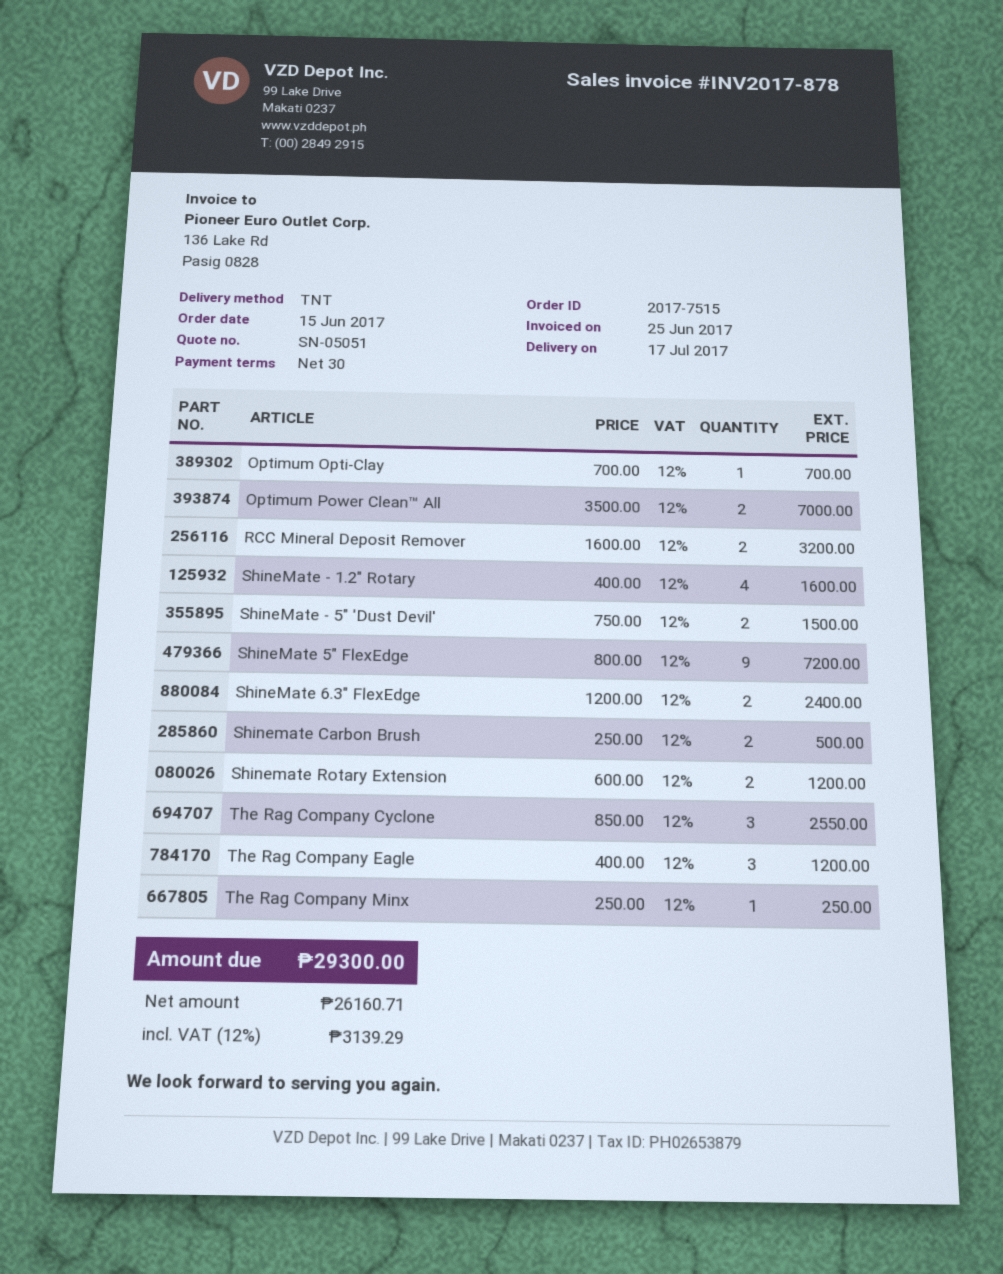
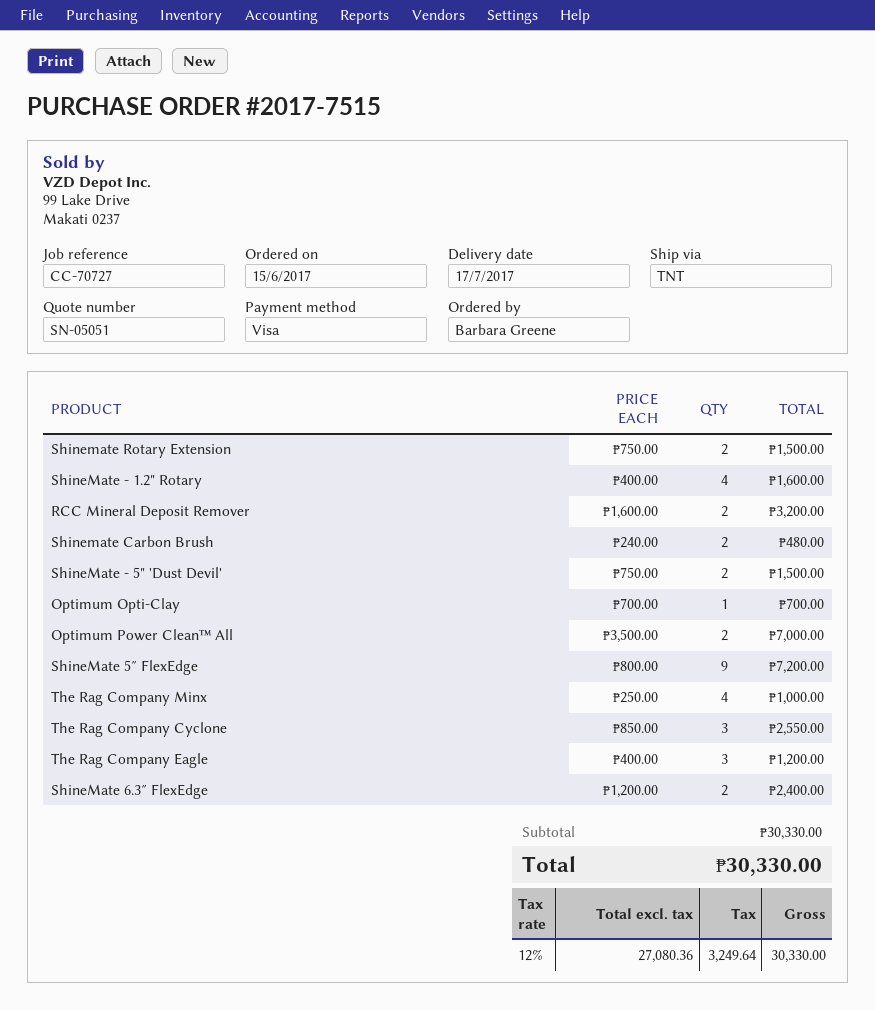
Shinemate Carbon Brush: 2 x 250.00 = 500.00 -> 2 x 240.00 = 480.00
Shinemate Rotary Extension: 2 x 600.00 = 1200.00 -> 2 x 750.00 = 1500.00
The Rag Company Minx: 1 x 250.00 = 250.00 -> 4 x 250.00 = 1000.00
net: 26160.71 -> 27080.36
tax: 12% = 3139.29 -> 12% = 3249.64
total: 29300.00 -> 30330.00

